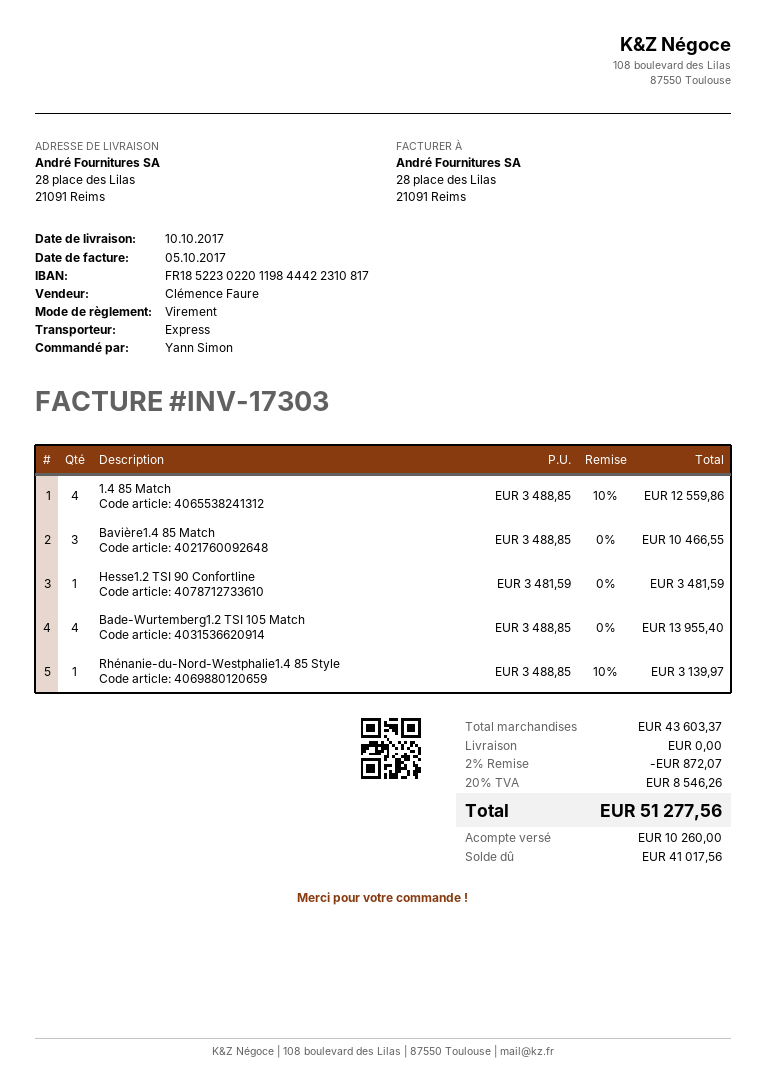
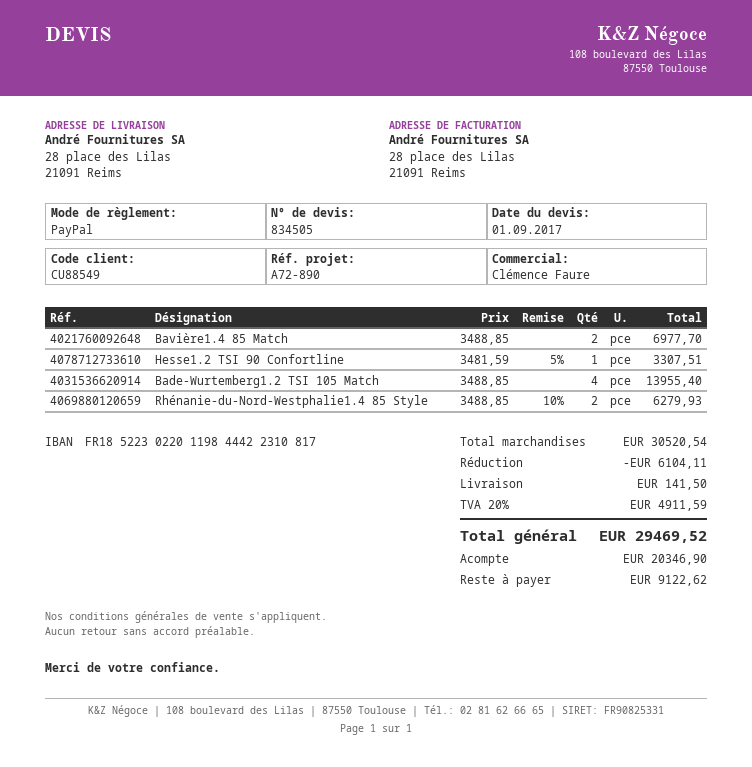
payment method: bank transfer -> PayPal
1.4 85 Match: 4 x 3488.85 - 10% = 12559.86 -> none
Bavière1.4 85 Match: 3 x 3488.85 = 10466.55 -> 2 x 3488.85 = 6977.70
Hesse1.2 TSI 90 Confortline: 1 x 3481.59 = 3481.59 -> 1 x 3481.59 - 5% = 3307.51
Rhénanie-du-Nord-Westphalie1.4 85 Style: 1 x 3488.85 - 10% = 3139.97 -> 2 x 3488.85 - 10% = 6279.93
subtotal: 43603.37 -> 30520.54
discount: 872.07 -> 6104.11
shipping: 0.00 -> 141.50
tax: 20% = 8546.26 -> 20% = 4911.59
total: 51277.56 -> 29469.52
deposit: 10260.00 -> 20346.90
balance: 41017.56 -> 9122.62

